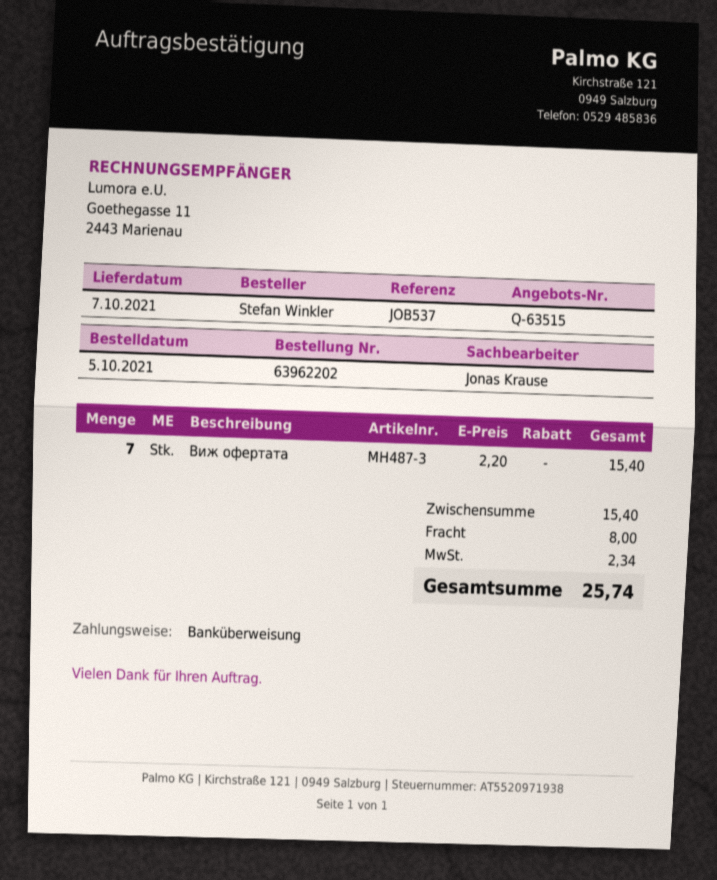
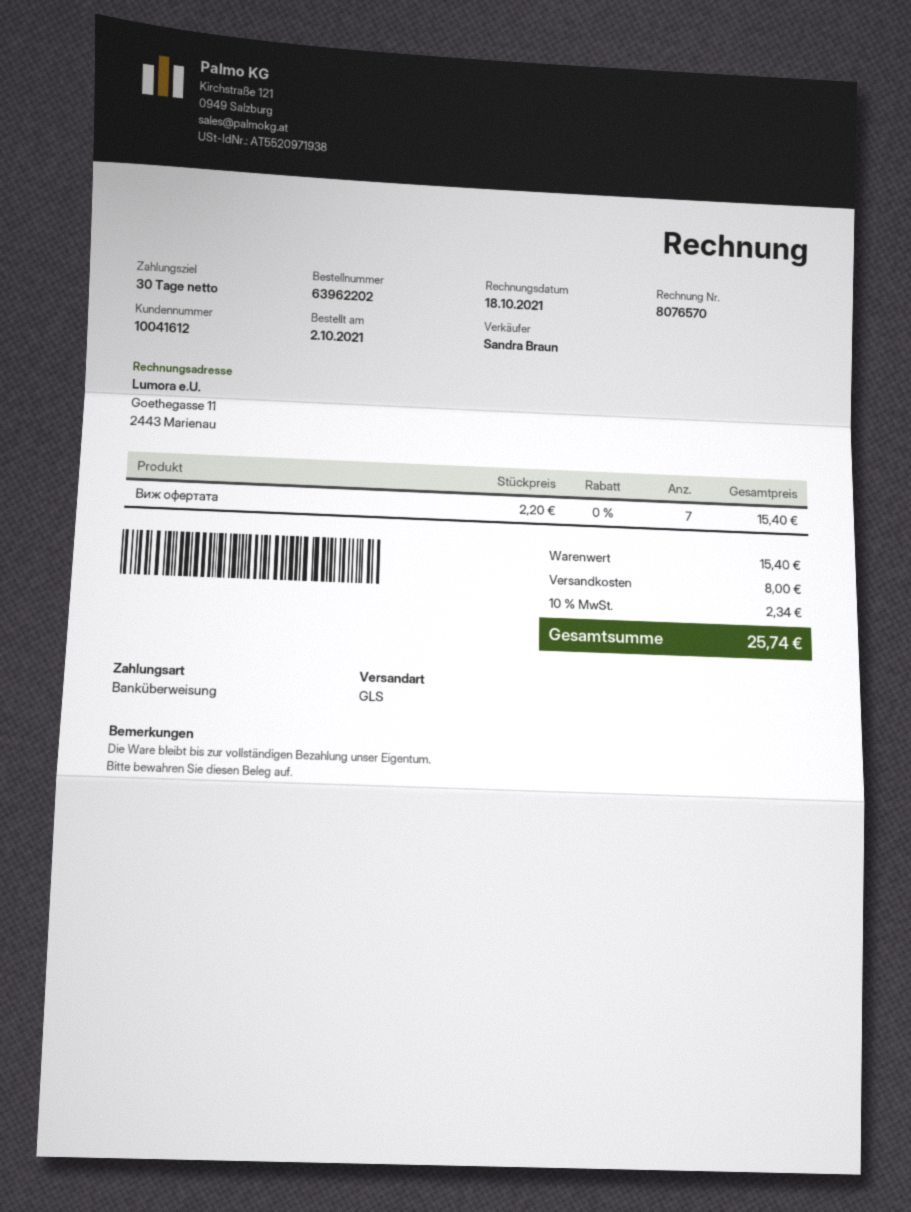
order date: 2021-10-05 -> 2021-10-02
sales rep: Jonas Krause -> Sandra Braun

